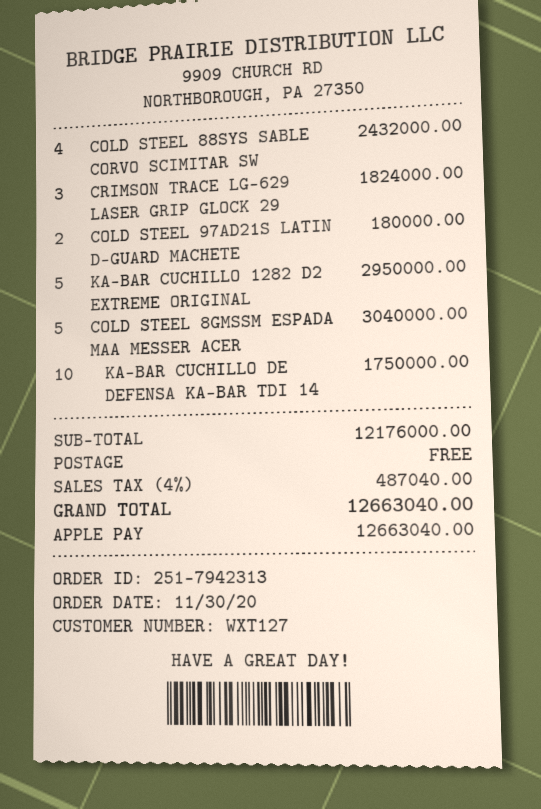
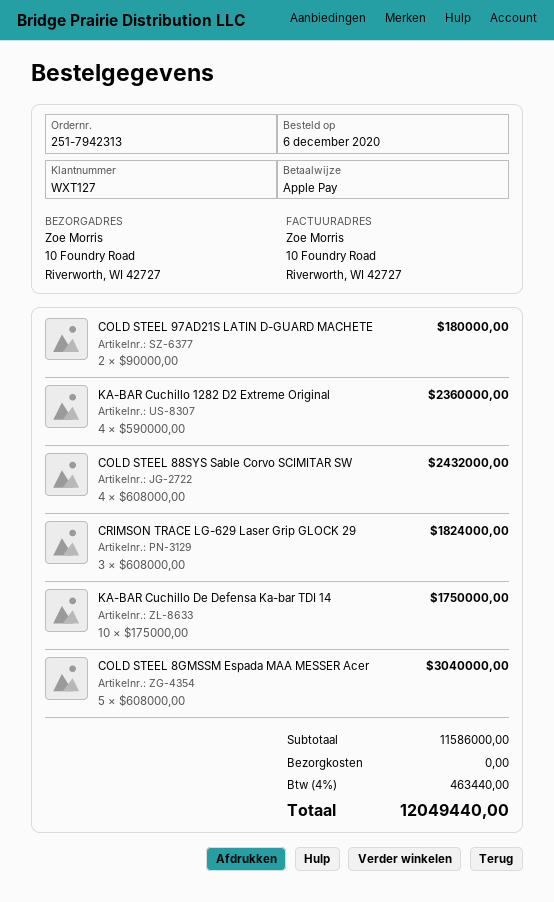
order date: 2020-11-30 -> 2020-12-06
KA-BAR CUCHILLO 1282 D2 EXTREME ORIGINAL: 5 for 2950000.00 -> 4 for 2360000.00
subtotal: 12176000.00 -> 11586000.00
tax: 4% = 487040.00 -> 4% = 463440.00
total: 12663040.00 -> 12049440.00

